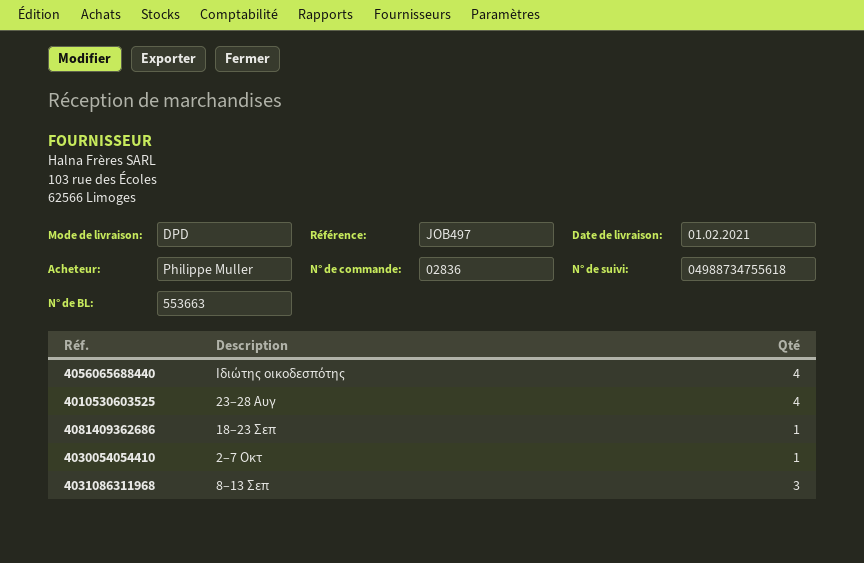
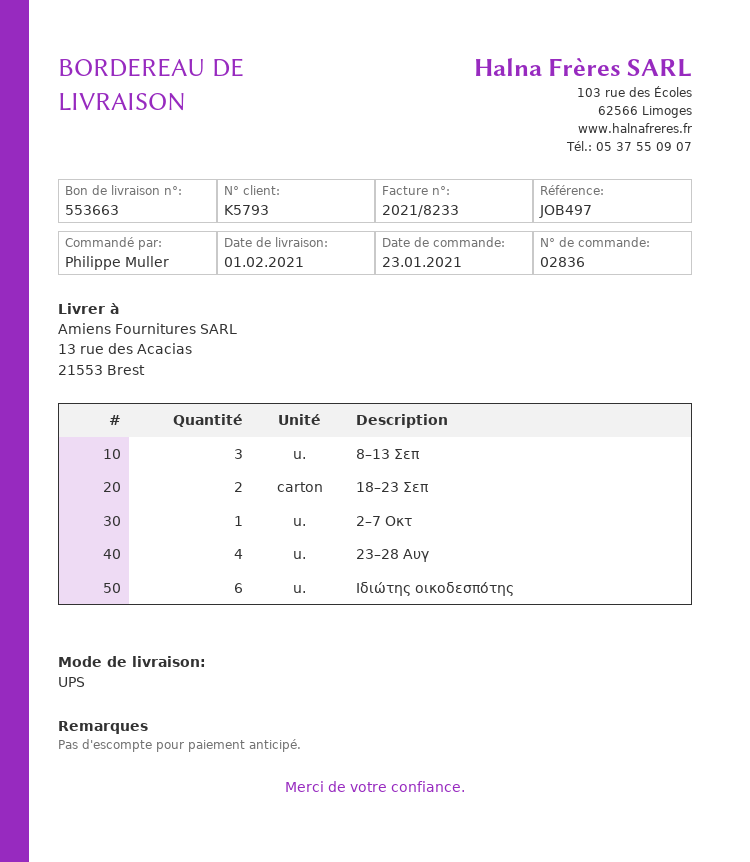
shipping method: DPD -> UPS
Ιδιώτης οικοδεσπότης: 4 -> 6
18–23 Σεπ: 1 -> 2

